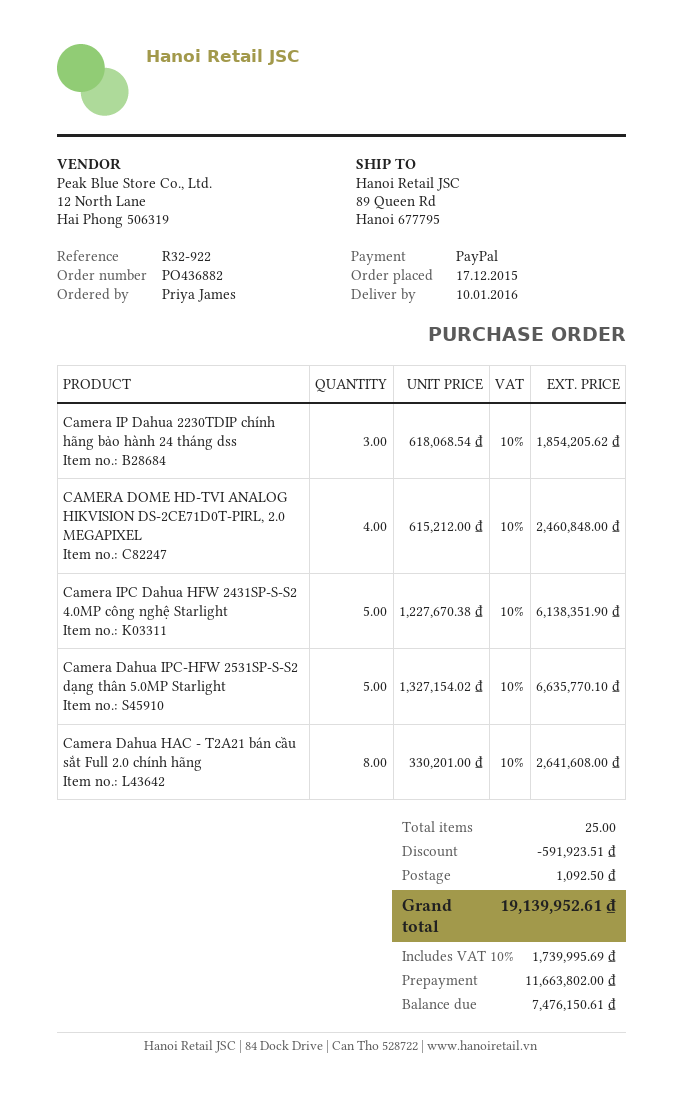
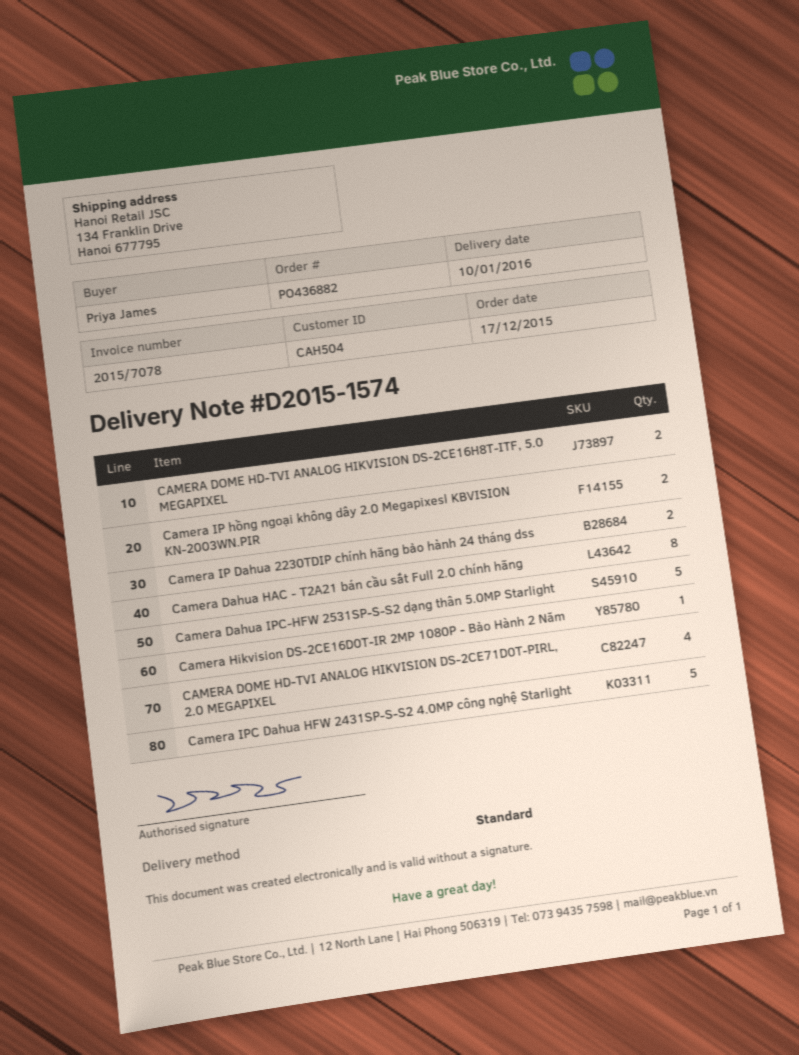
ship to: 89 Queen Rd, Hanoi 677795 -> 134 Franklin Drive, Hanoi 677795
Camera IP Dahua 2230TDIP chính hãng bảo hành 24 tháng dss: 3 -> 2
CAMERA DOME HD-TVI ANALOG HIKVISION DS-2CE16H8T-ITF, 5.0 MEGAPIXEL: none -> 2
Camera IP hồng ngoại không dây 2.0 Megapixesl KBVISION KN-2003WN.PIR: none -> 2
Camera Hikvision DS-2CE16D0T-IR 2MP 1080P - Bảo Hành 2 Năm: none -> 1

